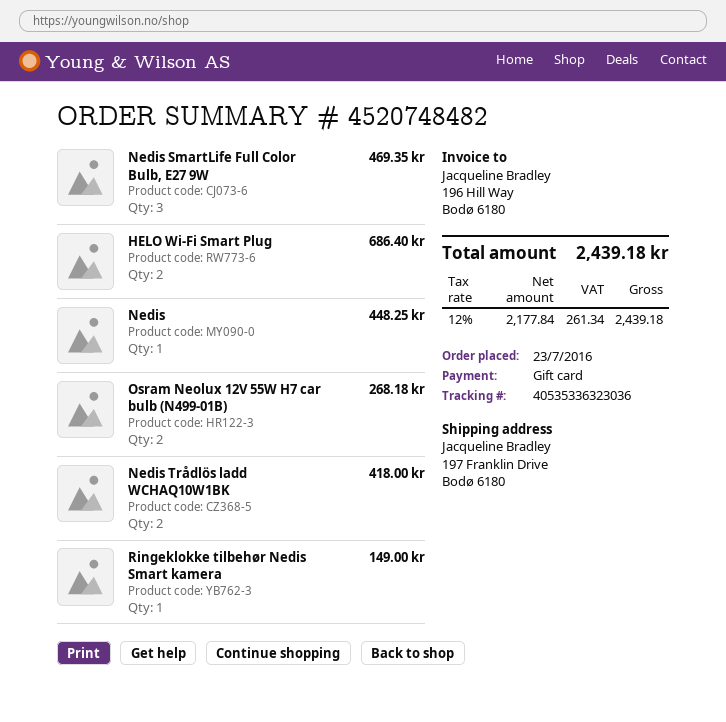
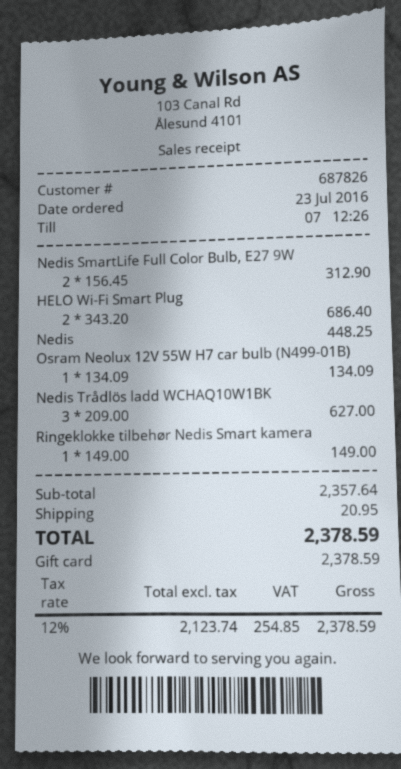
Nedis SmartLife Full Color Bulb, E27 9W: 3 for 469.35 -> 2 for 312.90
Osram Neolux 12V 55W H7 car bulb (N499-01B): 2 for 268.18 -> 1 for 134.09
Nedis Trådlös ladd WCHAQ10W1BK: 2 for 418.00 -> 3 for 627.00
shipping: none -> 20.95
net: 2177.84 -> 2123.74
tax: 12% = 261.34 -> 12% = 254.85
total: 2439.18 -> 2378.59

